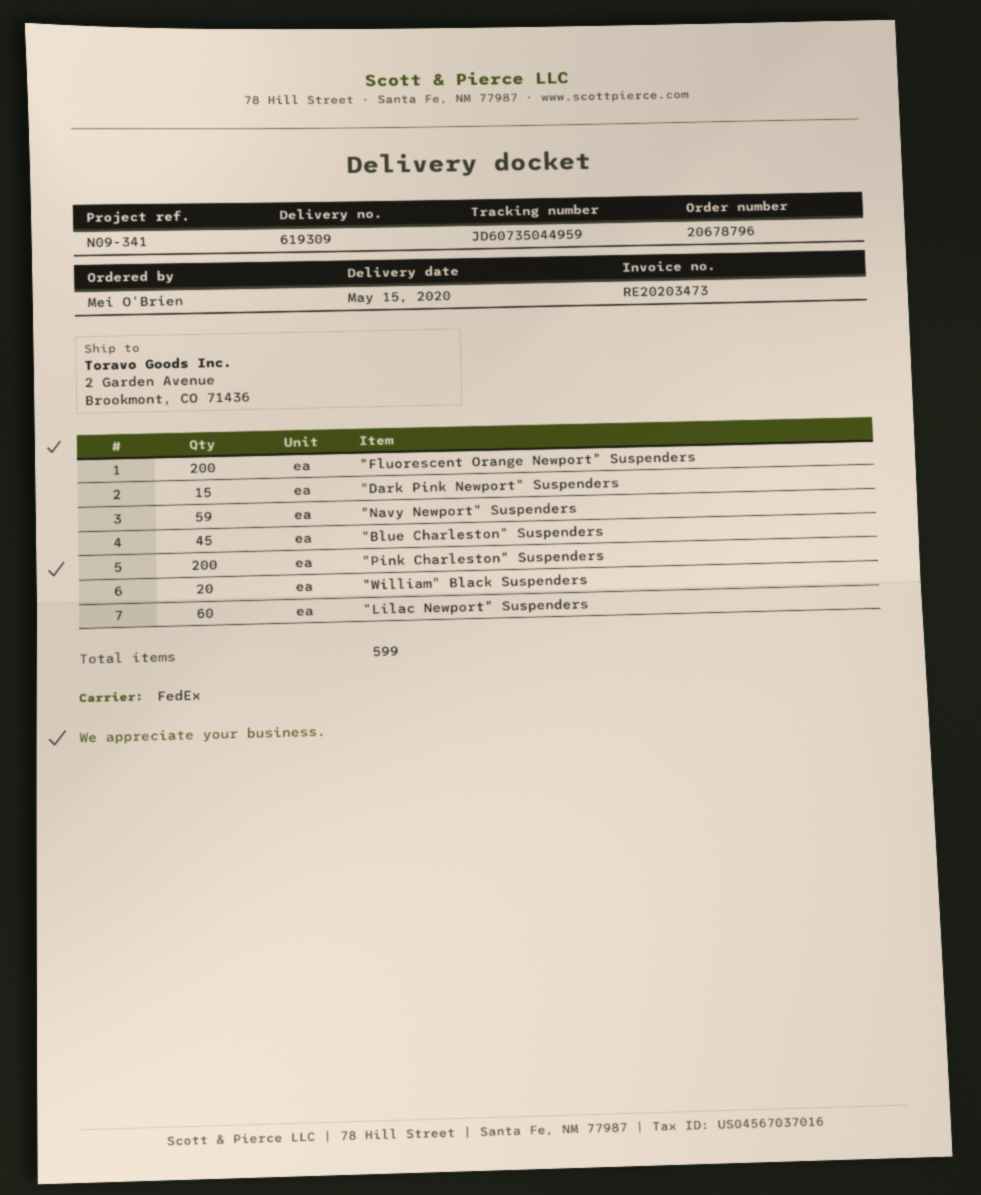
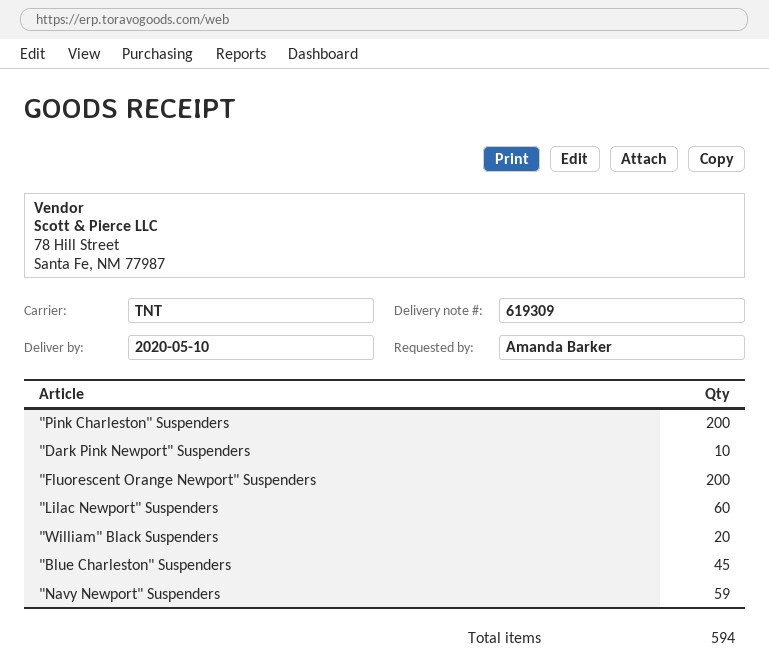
delivery date: 2020-05-15 -> 2020-05-10
ordered by: Mei O'Brien -> Amanda Barker
shipping method: FedEx -> TNT
"Dark Pink Newport" Suspenders: 15 -> 10
total quantity: 599 -> 594

